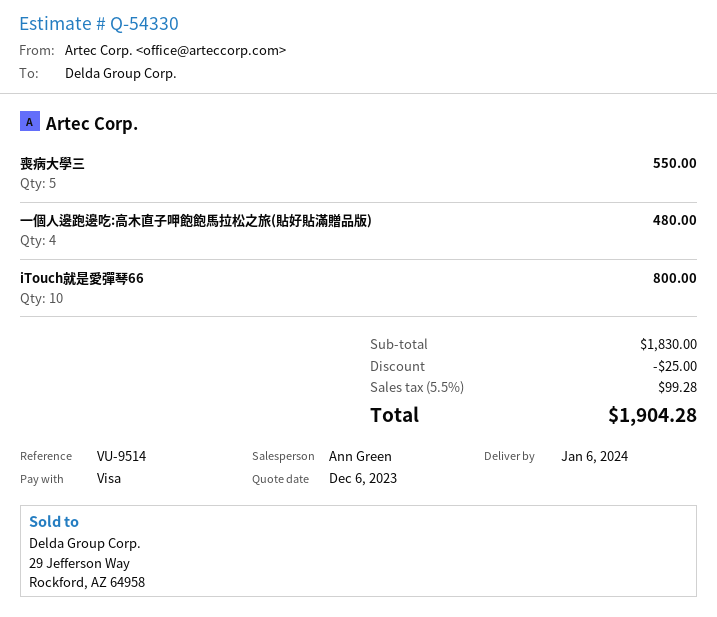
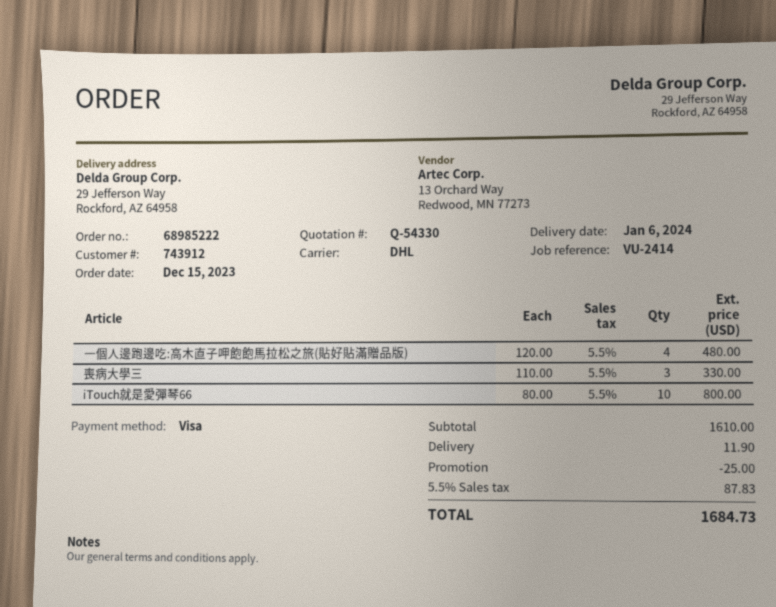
reference: VU-9514 -> VU-2414
喪病大學三: 5 for 550.00 -> 3 for 330.00
subtotal: 1830.00 -> 1610.00
shipping: none -> 11.90
tax: 5.5% = 99.28 -> 5.5% = 87.83
total: 1904.28 -> 1684.73

